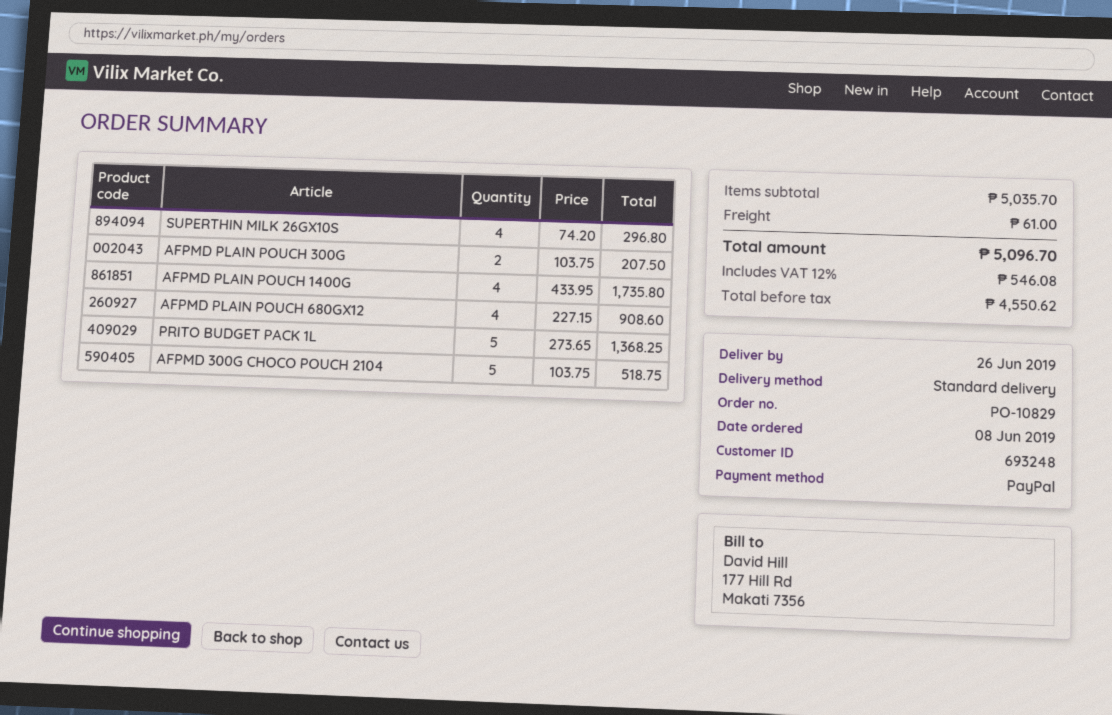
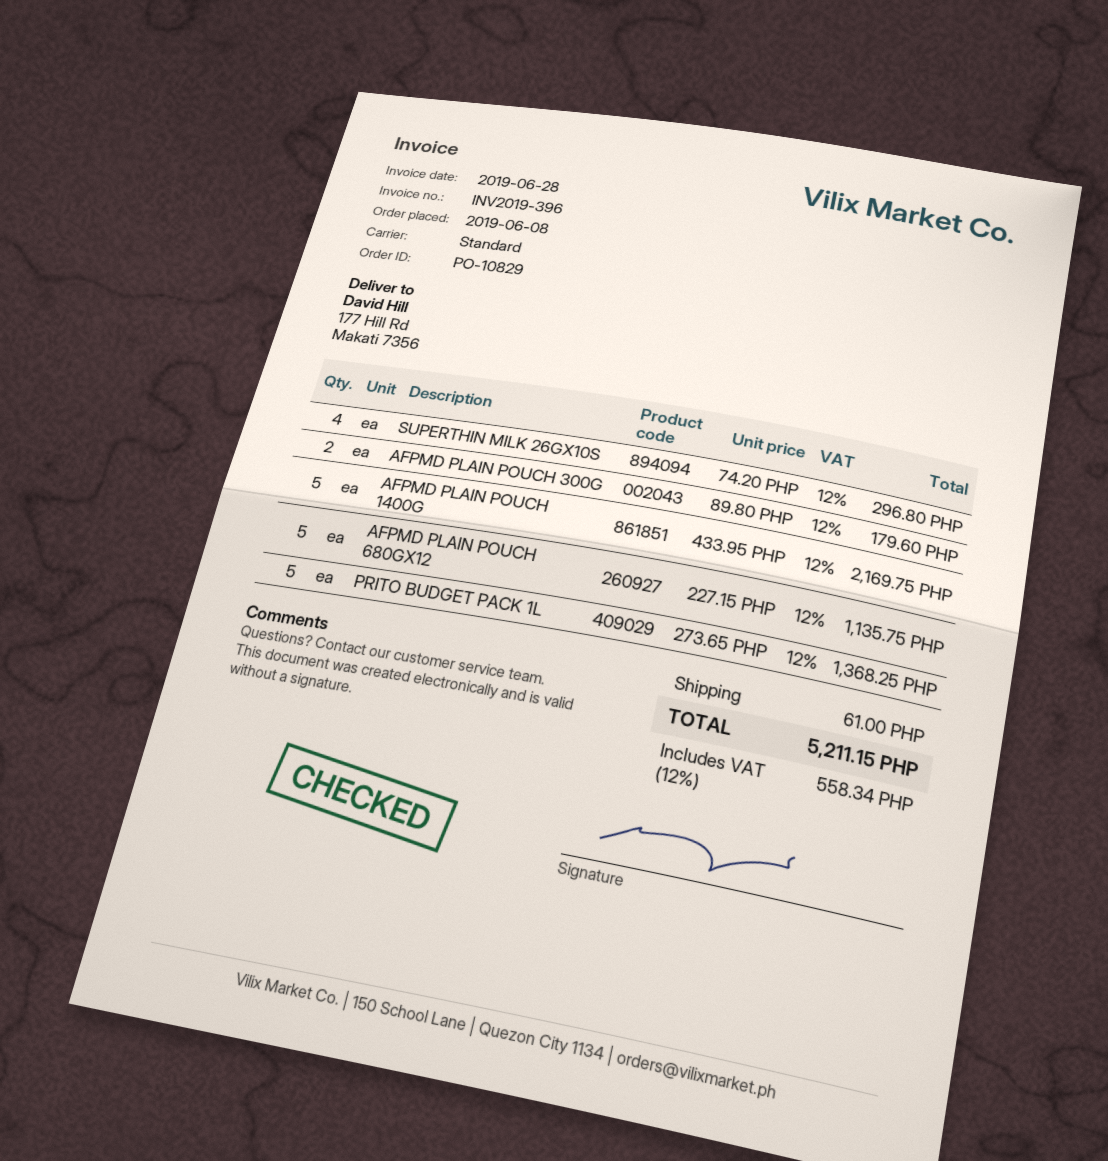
AFPMD PLAIN POUCH 300G: 2 x 103.75 = 207.50 -> 2 x 89.80 = 179.60
AFPMD PLAIN POUCH 1400G: 4 x 433.95 = 1735.80 -> 5 x 433.95 = 2169.75
AFPMD PLAIN POUCH 680GX12: 4 x 227.15 = 908.60 -> 5 x 227.15 = 1135.75
AFPMD 300G CHOCO POUCH 2104: 5 x 103.75 = 518.75 -> none
tax: 12% = 546.08 -> 12% = 558.34
total: 5096.70 -> 5211.15

